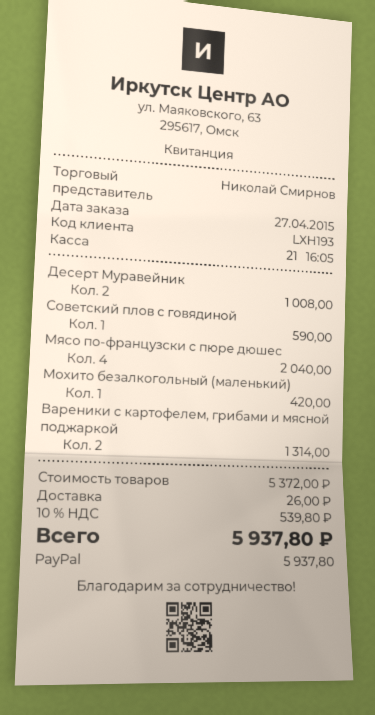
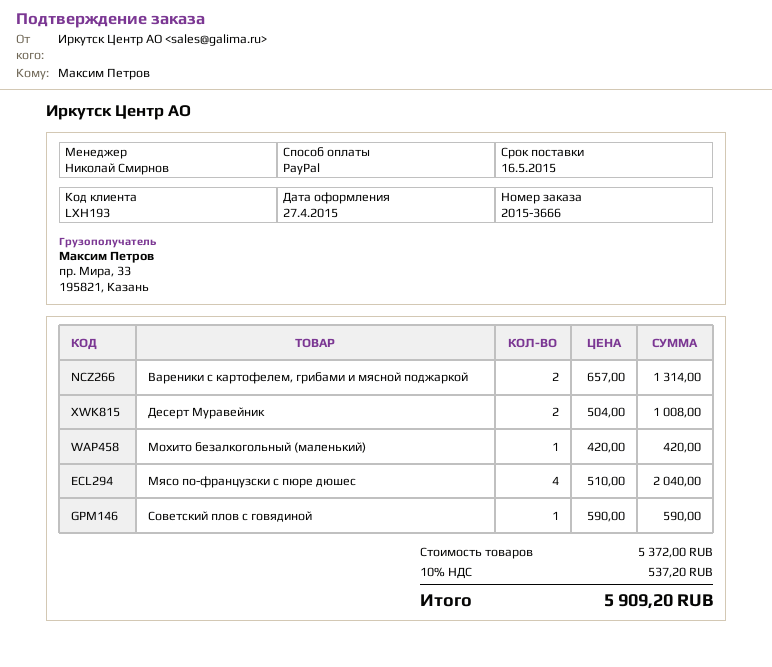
shipping: 26.00 -> none
tax: 10% = 539.80 -> 10% = 537.20
total: 5937.80 -> 5909.20

